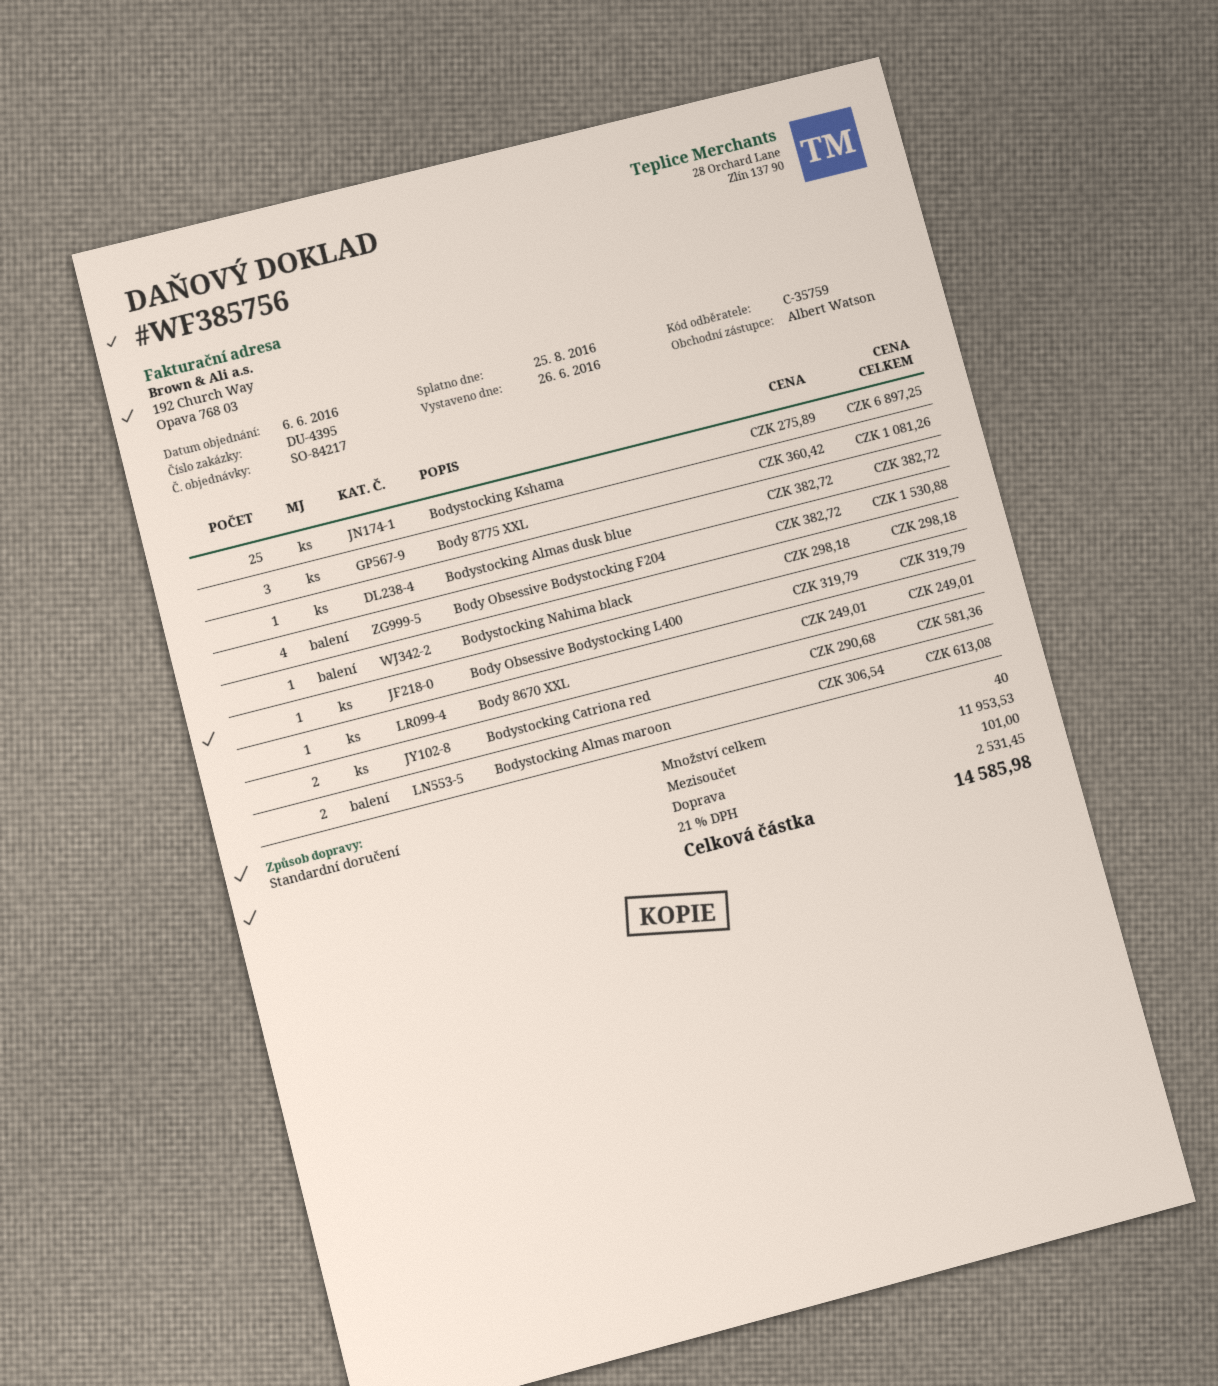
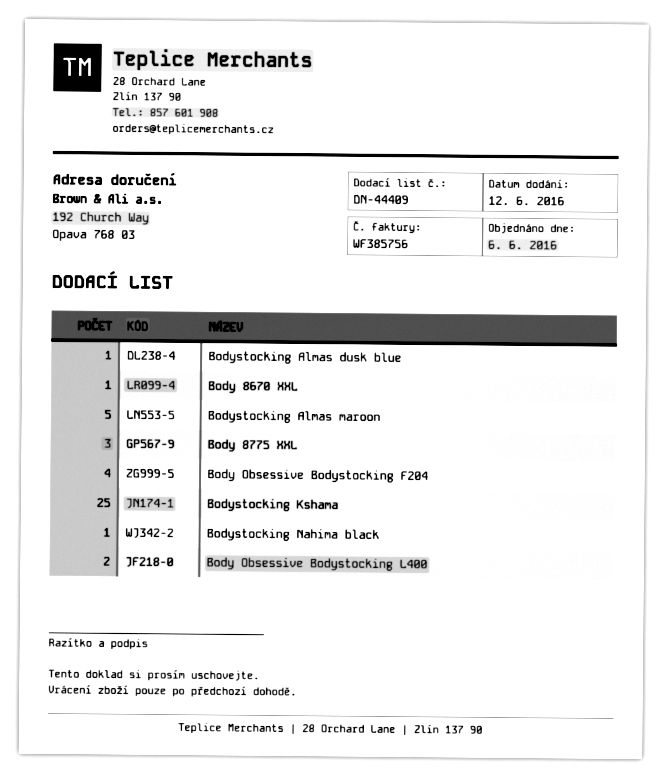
Body Obsessive Bodystocking L400: 1 -> 2
Bodystocking Catriona red: 2 -> none
Bodystocking Almas maroon: 2 -> 5

